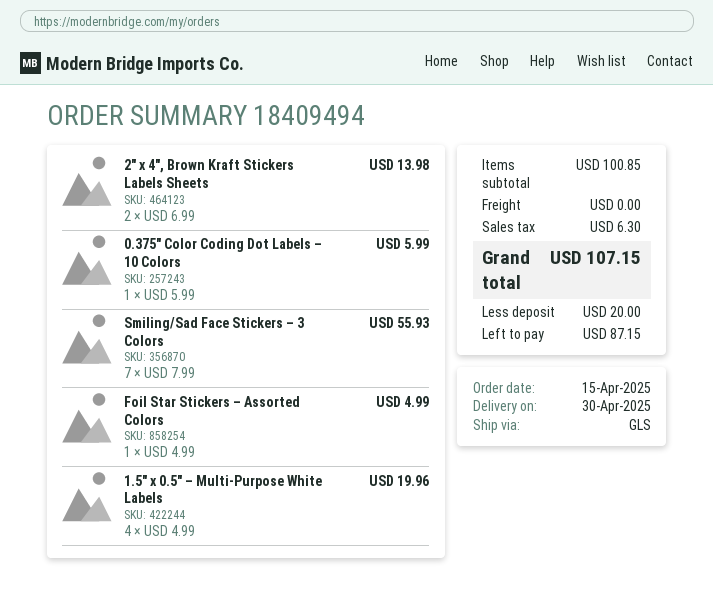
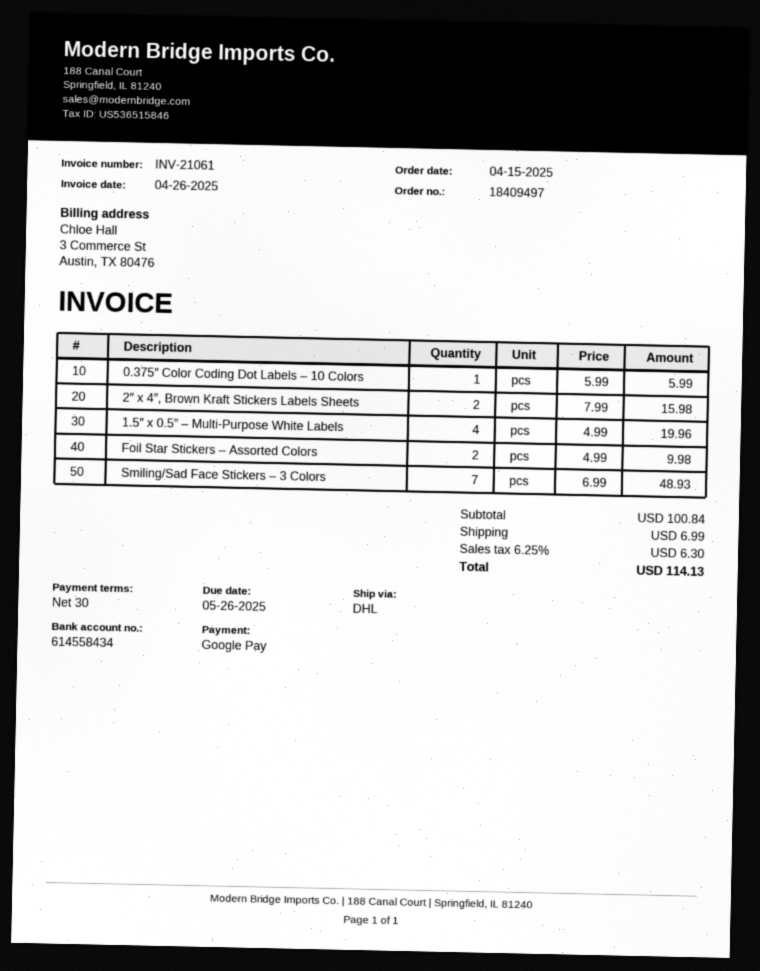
order number: 18409494 -> 18409497
shipping method: GLS -> DHL
2″ x 4″, Brown Kraft Stickers Labels Sheets: 2 x 6.99 = 13.98 -> 2 x 7.99 = 15.98
Smiling/Sad Face Stickers – 3 Colors: 7 x 7.99 = 55.93 -> 7 x 6.99 = 48.93
Foil Star Stickers – Assorted Colors: 1 x 4.99 = 4.99 -> 2 x 4.99 = 9.98
subtotal: 100.85 -> 100.84
shipping: 0.00 -> 6.99
total: 107.15 -> 114.13

